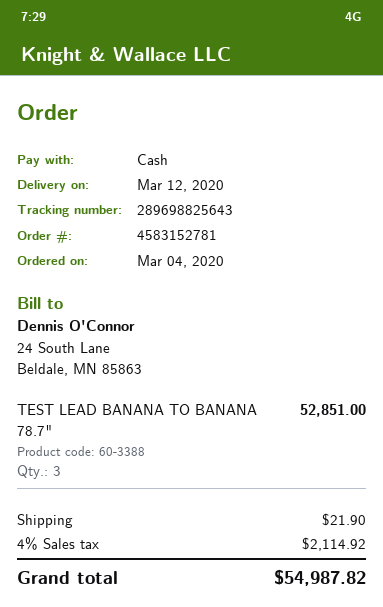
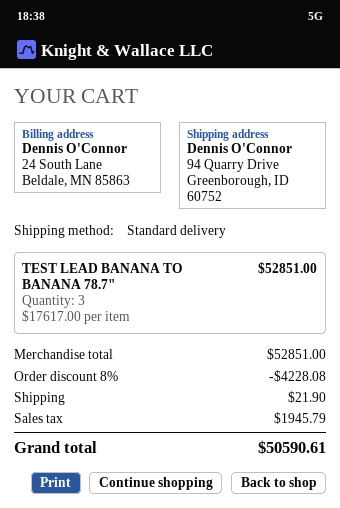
discount: none -> 8% = 4228.08
tax: 2114.92 -> 1945.79
total: 54987.82 -> 50590.61

